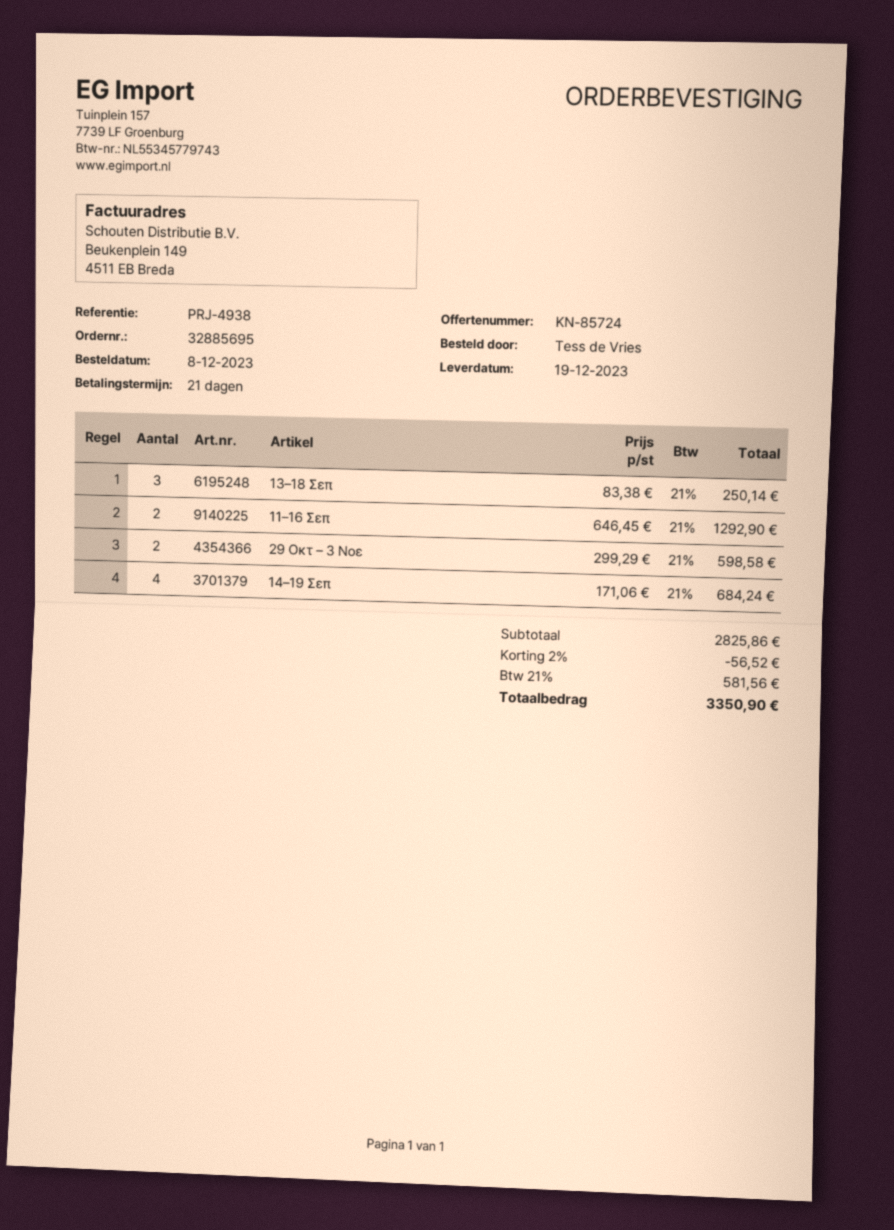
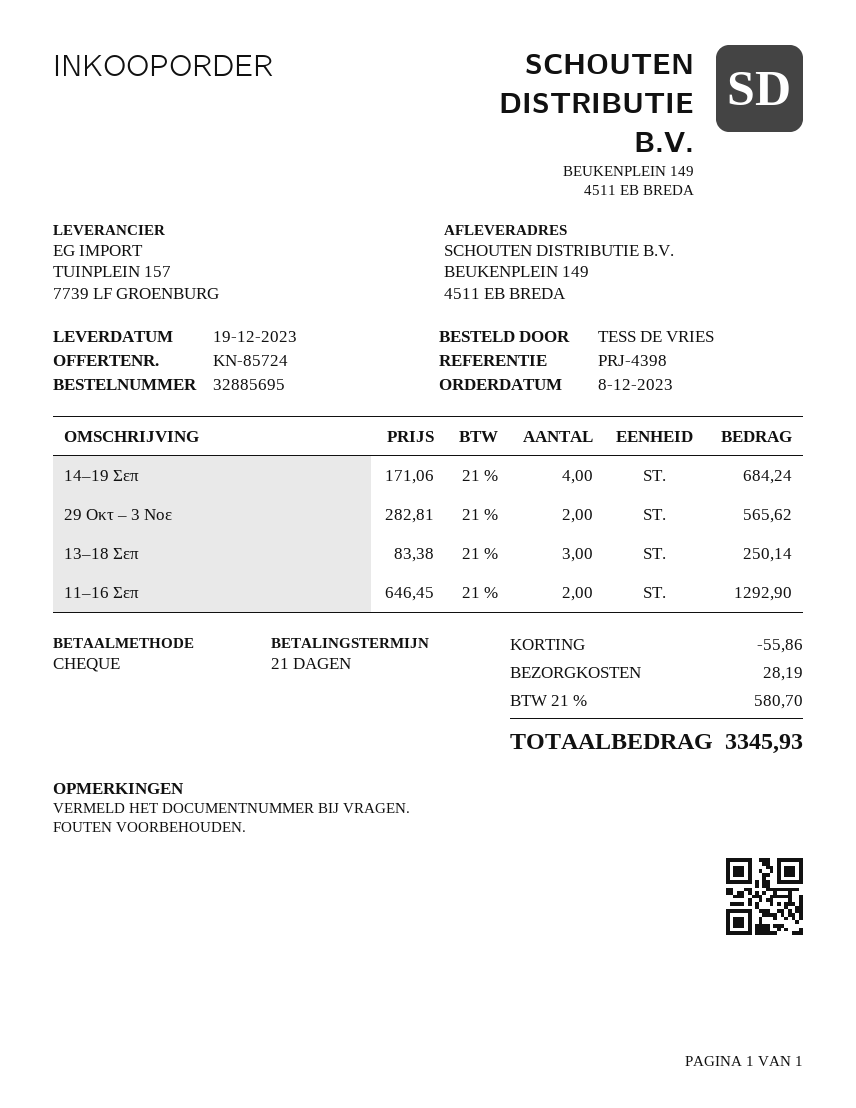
reference: PRJ-4938 -> PRJ-4398
29 Οκτ – 3 Νοε: 2 x 299.29 = 598.58 -> 2 x 282.81 = 565.62
discount: 56.52 -> 55.86
shipping: none -> 28.19
tax: 21% = 581.56 -> 21% = 580.70
total: 3350.90 -> 3345.93

